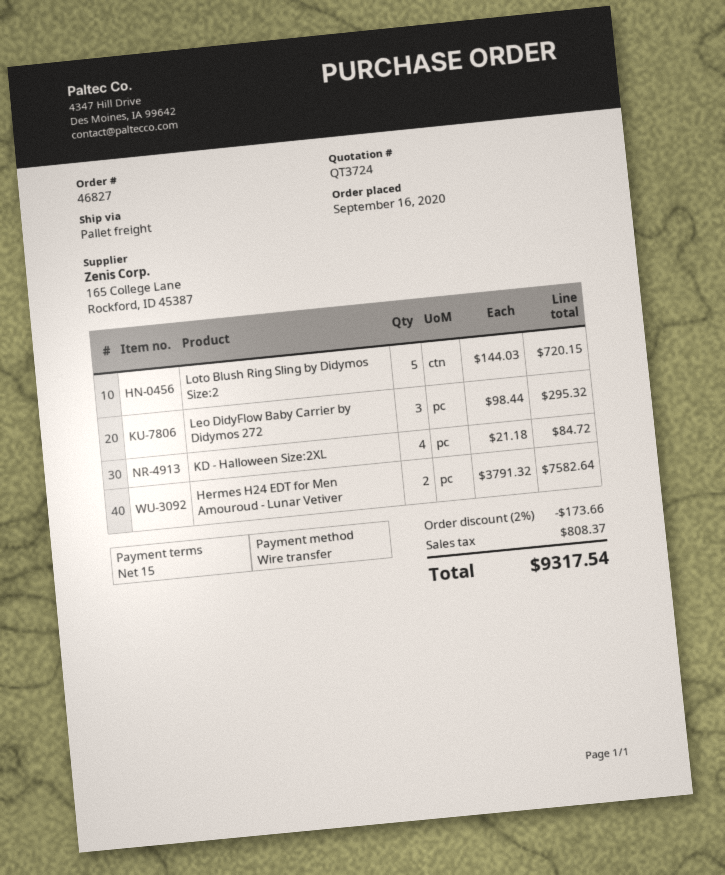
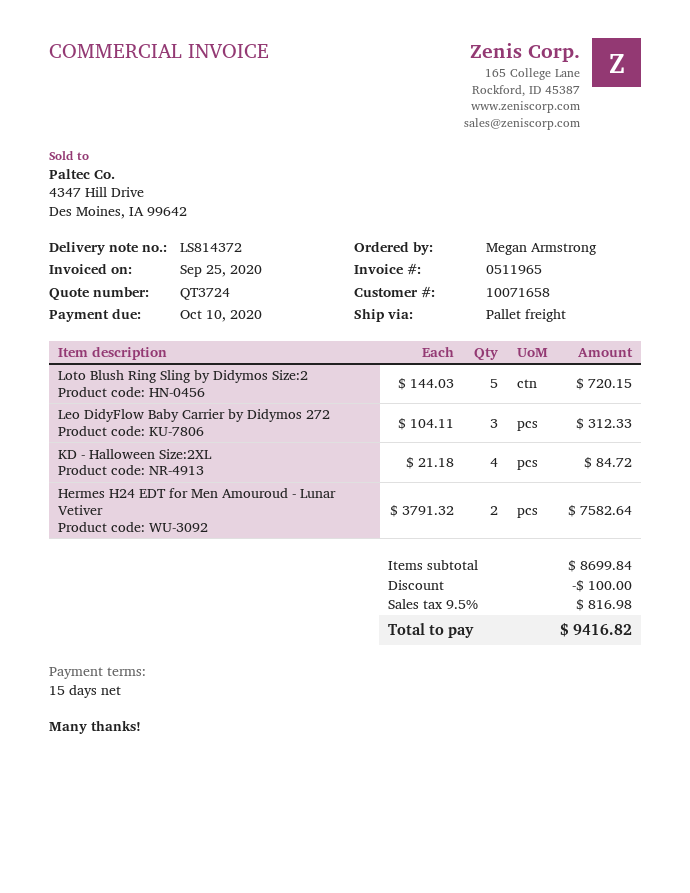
Leo DidyFlow Baby Carrier by Didymos 272: 3 x 98.44 = 295.32 -> 3 x 104.11 = 312.33
discount: 173.66 -> 100.00
tax: 808.37 -> 816.98
total: 9317.54 -> 9416.82

